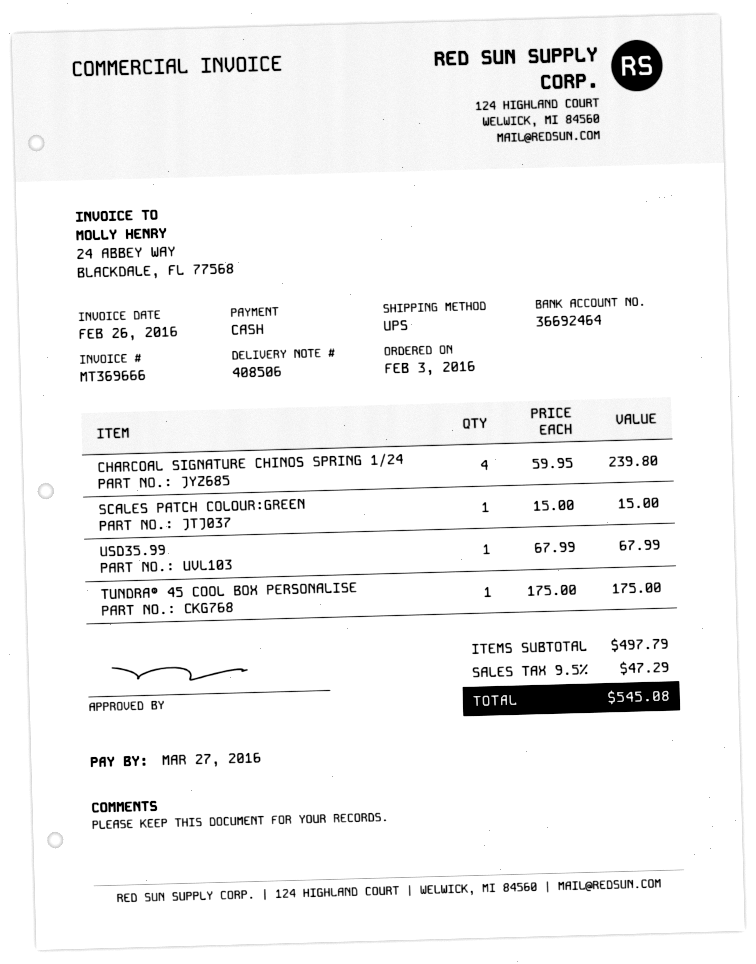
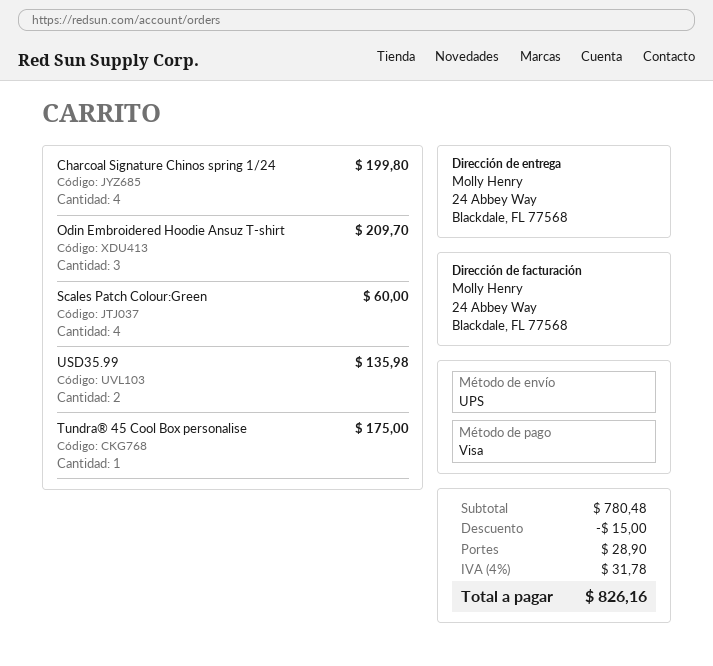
payment method: cash -> Visa
CHARCOAL SIGNATURE CHINOS SPRING 1/24: 4 for 239.80 -> 4 for 199.80
SCALES PATCH COLOUR:GREEN: 1 for 15.00 -> 4 for 60.00
USD35.99: 1 for 67.99 -> 2 for 135.98
Odin Embroidered Hoodie Ansuz T-shirt: none -> 3 for 209.70
subtotal: 497.79 -> 780.48
discount: none -> 15.00
shipping: none -> 28.90
tax: 9.5% = 47.29 -> 4% = 31.78
total: 545.08 -> 826.16

